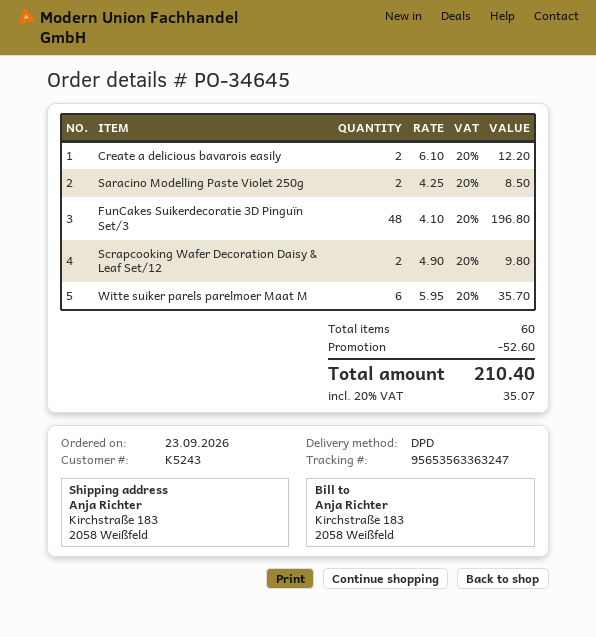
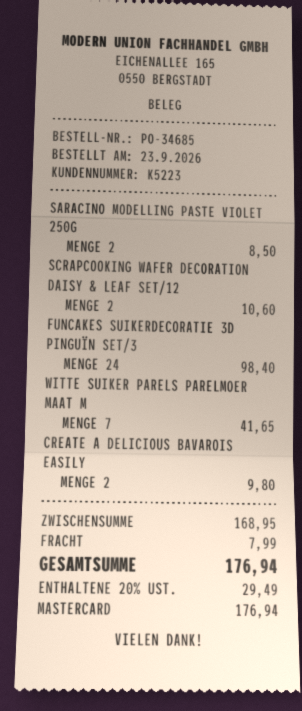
order number: PO-34645 -> PO-34685
customer number: K5243 -> K5223
Create a delicious bavarois easily: 2 for 12.20 -> 2 for 9.80
FunCakes Suikerdecoratie 3D Pinguïn Set/3: 48 for 196.80 -> 24 for 98.40
Scrapcooking Wafer Decoration Daisy & Leaf Set/12: 2 for 9.80 -> 2 for 10.60
Witte suiker parels parelmoer Maat M: 6 for 35.70 -> 7 for 41.65
discount: 52.60 -> none
shipping: none -> 7.99
tax: 20% = 35.07 -> 20% = 29.49
total: 210.40 -> 176.94

